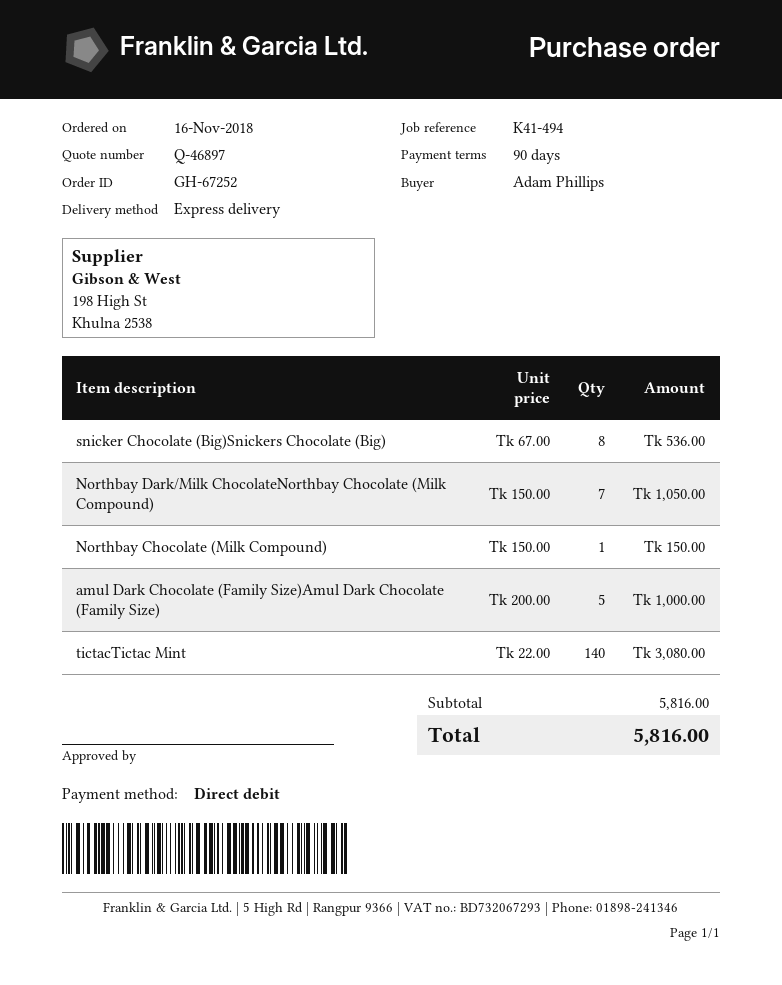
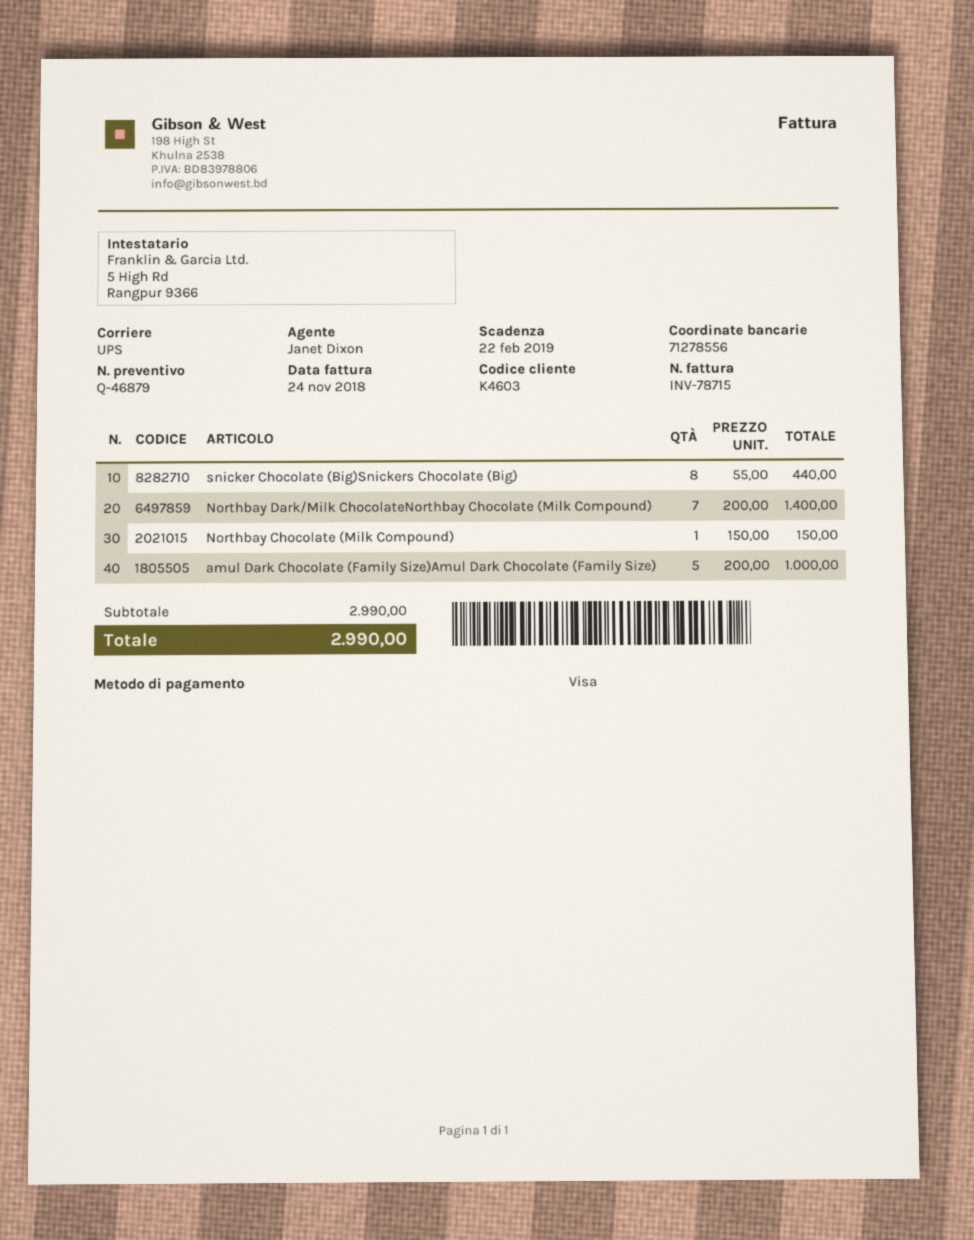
quote number: Q-46897 -> Q-46879
payment method: direct debit -> Visa
shipping method: express -> UPS
snicker Chocolate (Big)Snickers Chocolate (Big): 8 x 67.00 = 536.00 -> 8 x 55.00 = 440.00
Northbay Dark/Milk ChocolateNorthbay Chocolate (Milk Compound): 7 x 150.00 = 1050.00 -> 7 x 200.00 = 1400.00
tictacTictac Mint: 140 x 22.00 = 3080.00 -> none
subtotal: 5816.00 -> 2990.00
total: 5816.00 -> 2990.00

